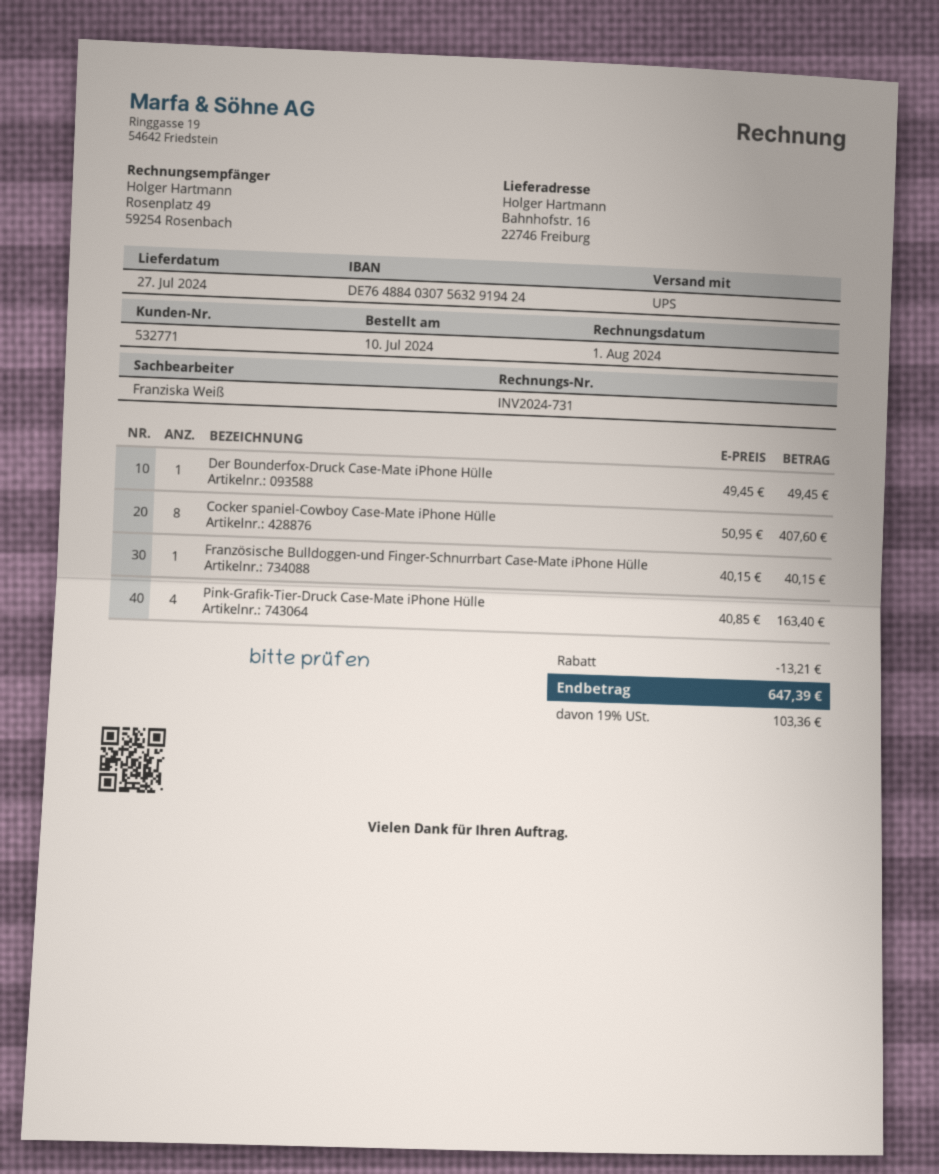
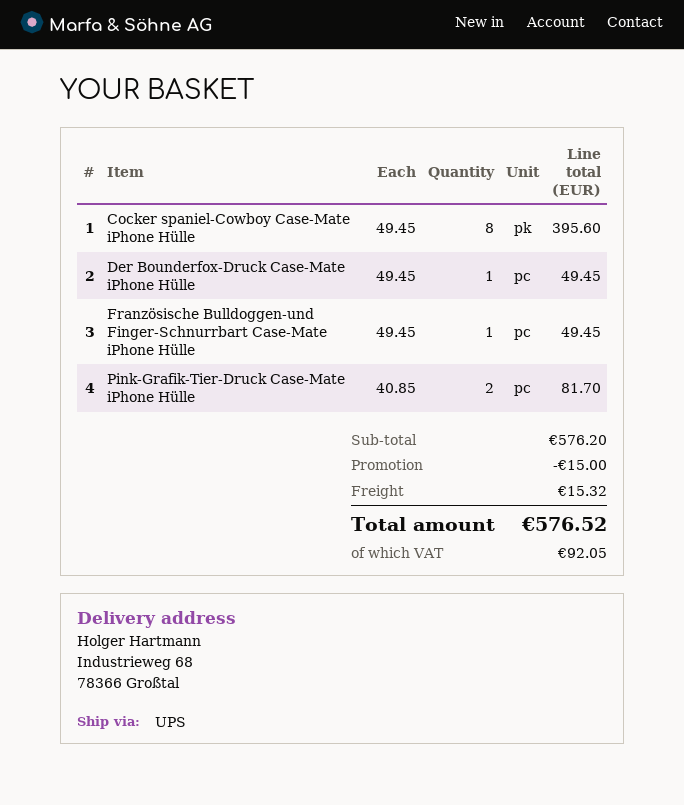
ship to: Bahnhofstr. 16, 22746 Freiburg -> Industrieweg 68, 78366 Großtal
Cocker spaniel-Cowboy Case-Mate iPhone Hülle: 8 x 50.95 = 407.60 -> 8 x 49.45 = 395.60
Französische Bulldoggen-und Finger-Schnurrbart Case-Mate iPhone Hülle: 1 x 40.15 = 40.15 -> 1 x 49.45 = 49.45
Pink-Grafik-Tier-Druck Case-Mate iPhone Hülle: 4 x 40.85 = 163.40 -> 2 x 40.85 = 81.70
discount: 13.21 -> 15.00
shipping: none -> 15.32
tax: 103.36 -> 92.05
total: 647.39 -> 576.52

